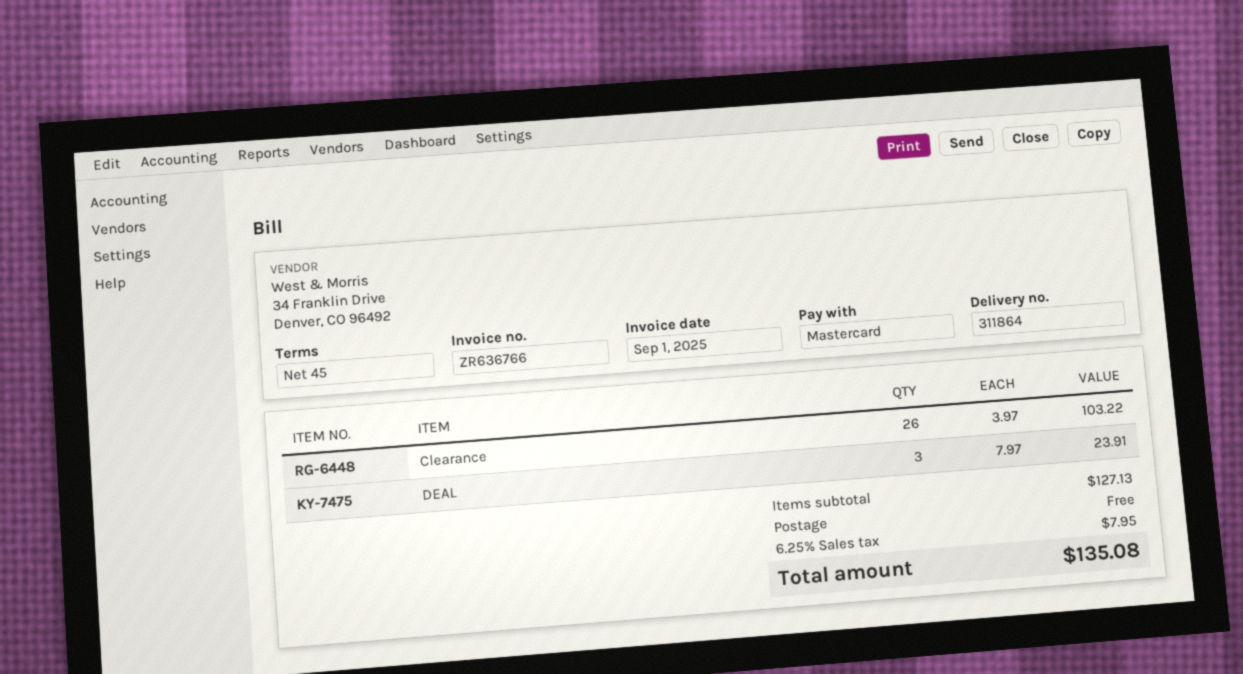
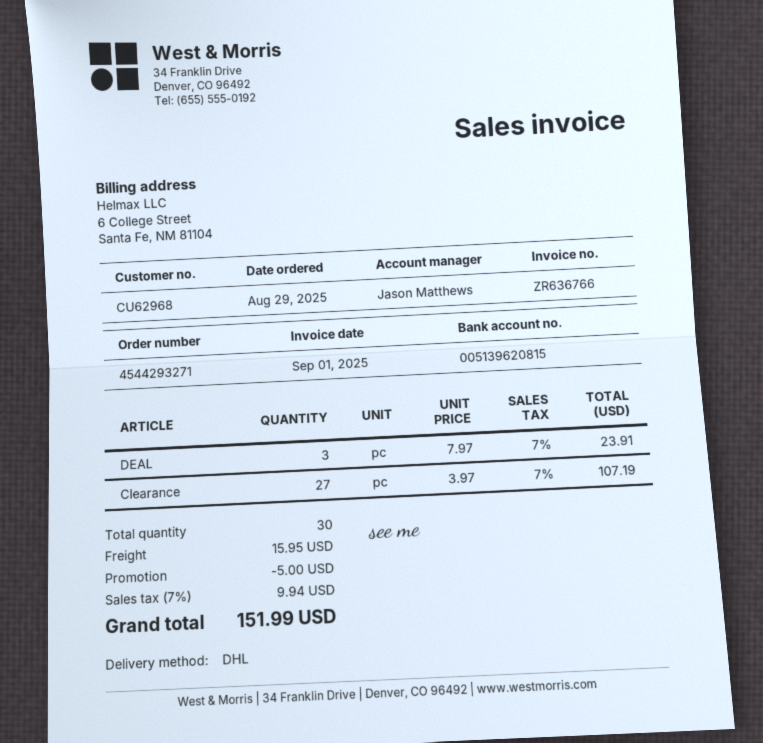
Clearance: 26 x 3.97 = 103.22 -> 27 x 3.97 = 107.19
discount: none -> 5.00
shipping: 0.00 -> 15.95
tax: 6.25% = 7.95 -> 7% = 9.94
total: 135.08 -> 151.99

